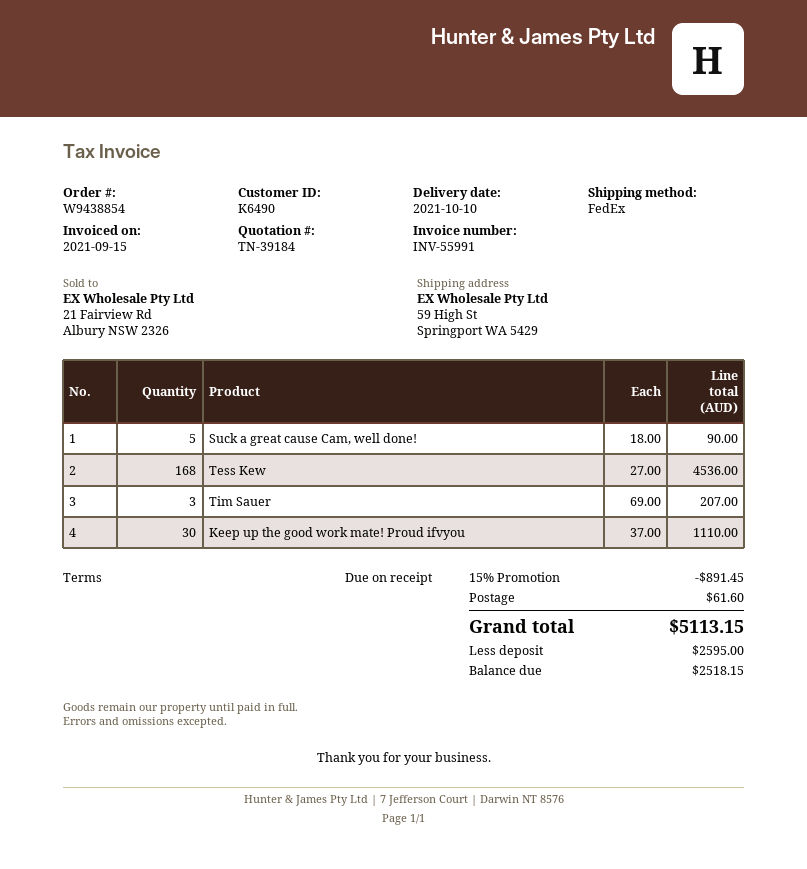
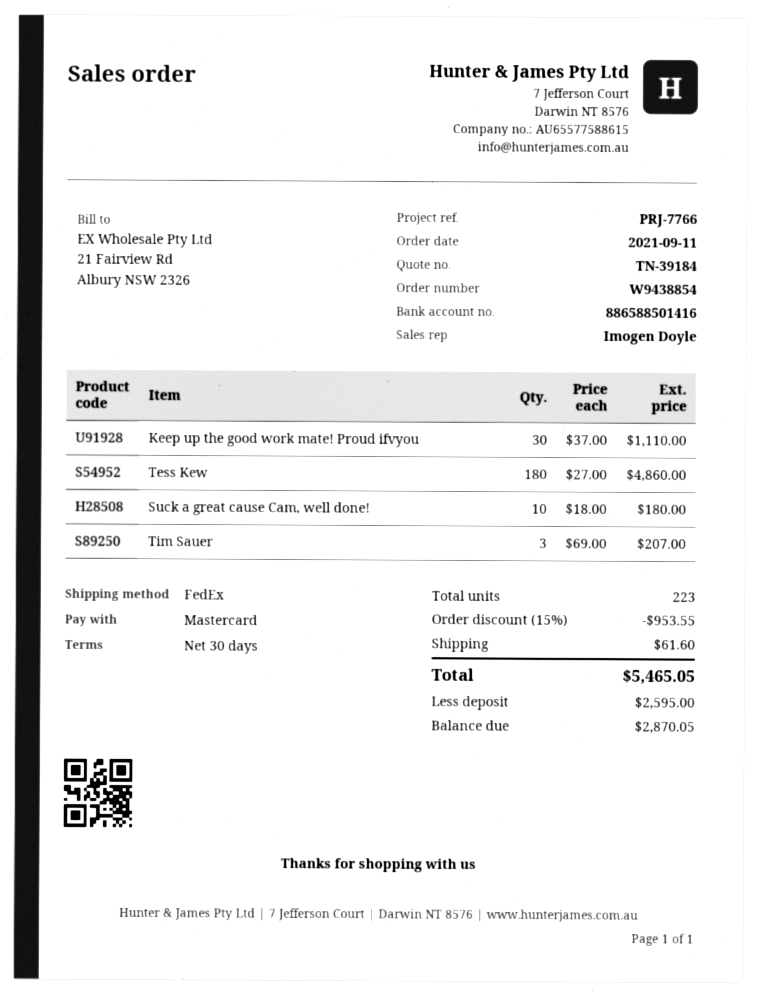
payment terms: on receipt -> 30 days
Suck a great cause Cam, well done!: 5 x 18.00 = 90.00 -> 10 x 18.00 = 180.00
Tess Kew: 168 x 27.00 = 4536.00 -> 180 x 27.00 = 4860.00
discount: 15% = 891.45 -> 15% = 953.55
total: 5113.15 -> 5465.05
balance: 2518.15 -> 2870.05

